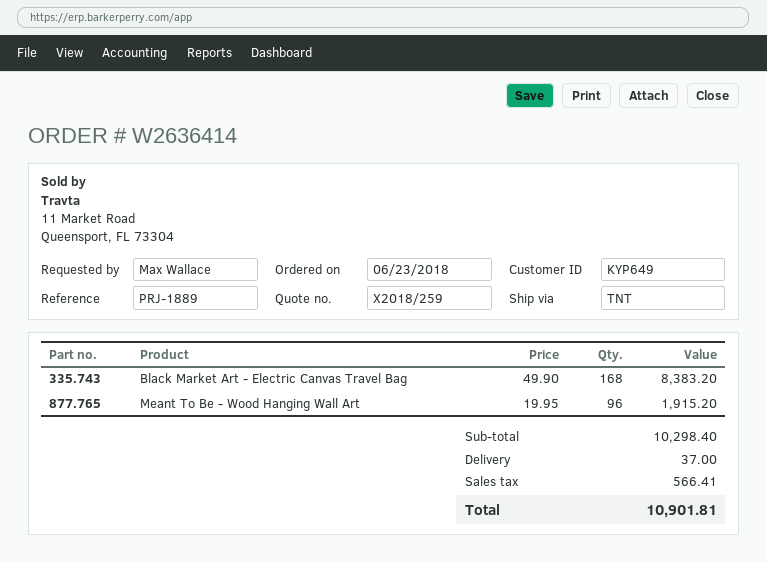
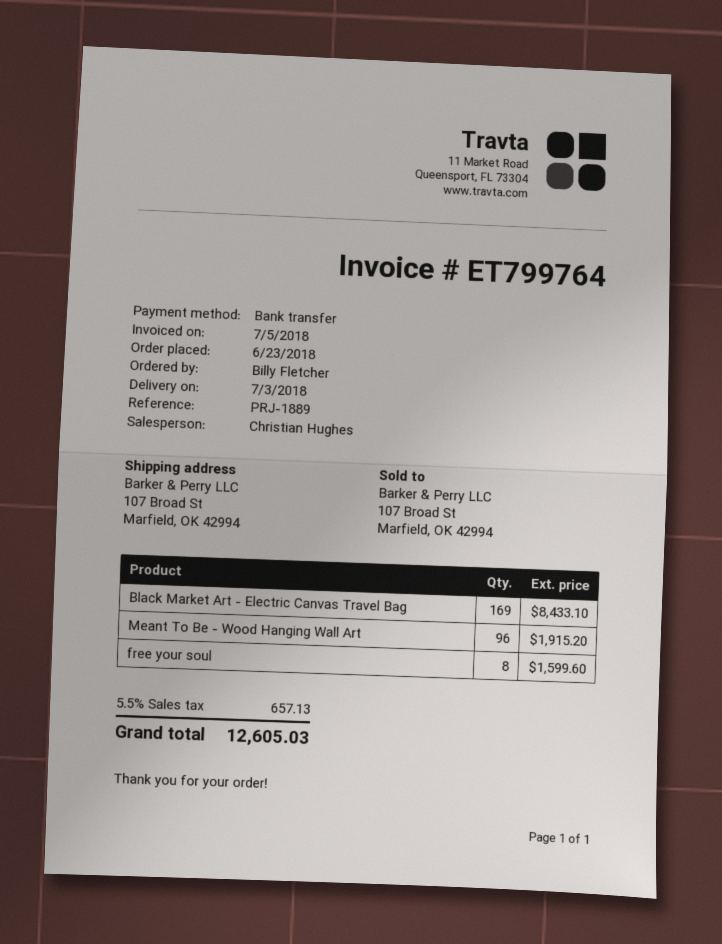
ordered by: Max Wallace -> Billy Fletcher
Black Market Art - Electric Canvas Travel Bag: 168 for 8383.20 -> 169 for 8433.10
free your soul: none -> 8 for 1599.60
shipping: 37.00 -> none
tax: 566.41 -> 657.13
total: 10901.81 -> 12605.03

